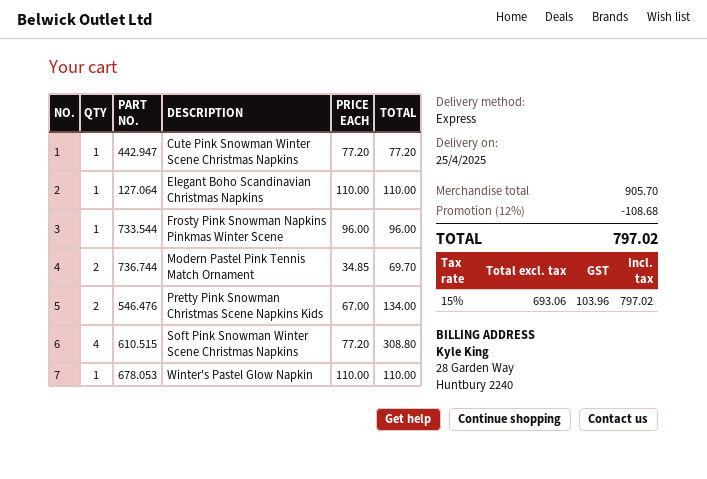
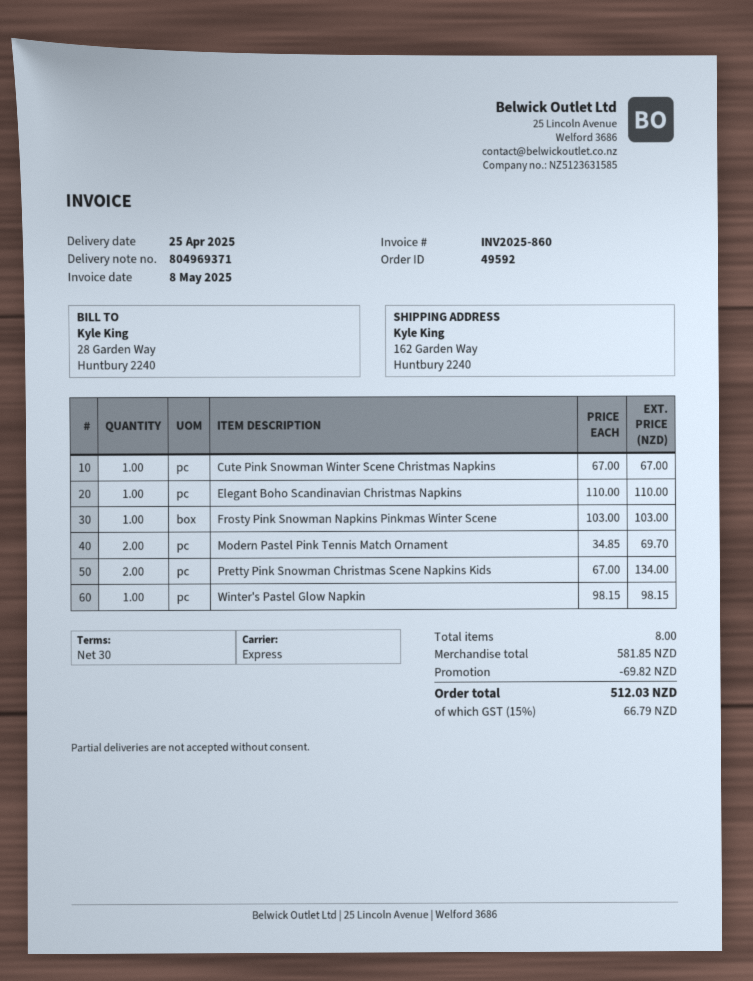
Cute Pink Snowman Winter Scene Christmas Napkins: 1 x 77.20 = 77.20 -> 1 x 67.00 = 67.00
Frosty Pink Snowman Napkins Pinkmas Winter Scene: 1 x 96.00 = 96.00 -> 1 x 103.00 = 103.00
Soft Pink Snowman Winter Scene Christmas Napkins: 4 x 77.20 = 308.80 -> none
Winter's Pastel Glow Napkin: 1 x 110.00 = 110.00 -> 1 x 98.15 = 98.15
subtotal: 905.70 -> 581.85
discount: 108.68 -> 69.82
tax: 15% = 103.96 -> 15% = 66.79
total: 797.02 -> 512.03

